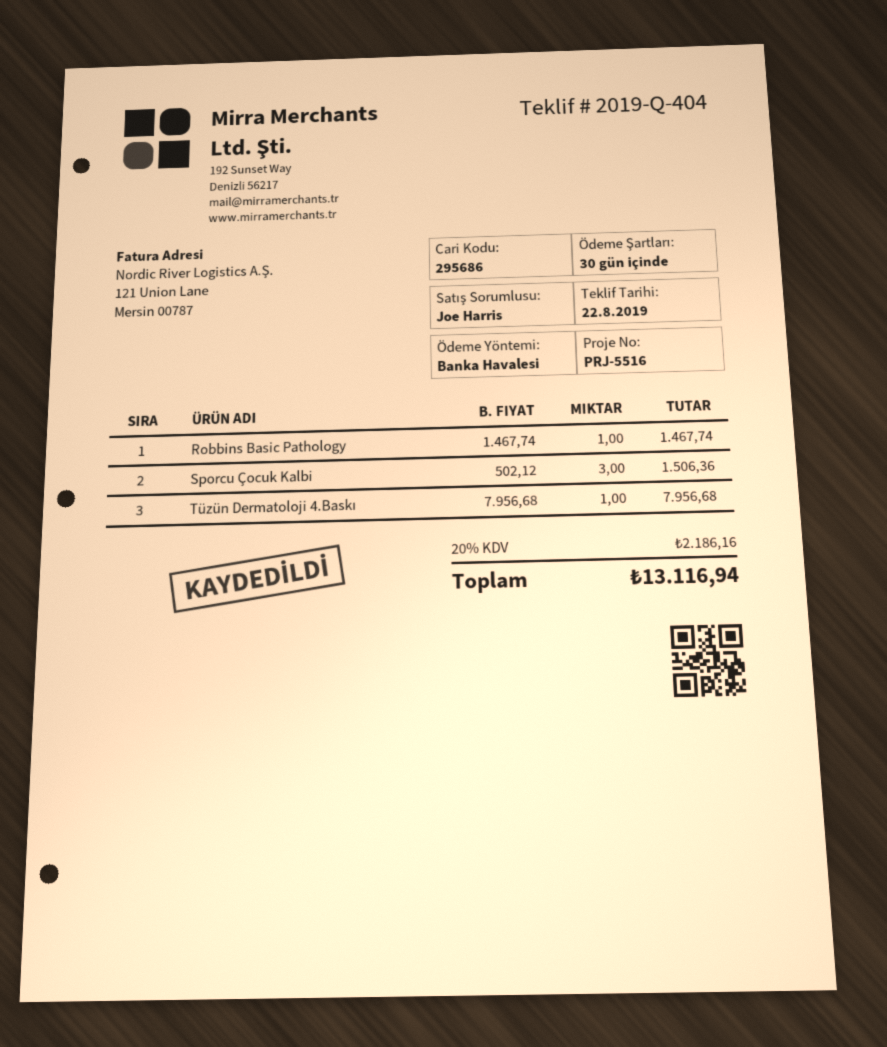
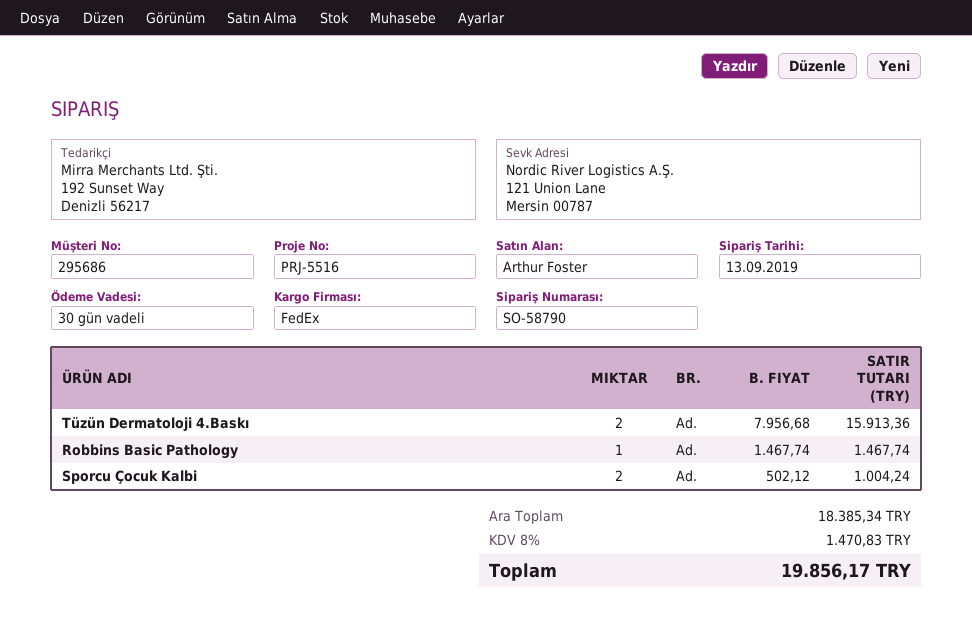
Sporcu Çocuk Kalbi: 3 x 502.12 = 1506.36 -> 2 x 502.12 = 1004.24
Tüzün Dermatoloji 4.Baskı: 1 x 7956.68 = 7956.68 -> 2 x 7956.68 = 15913.36
tax: 20% = 2186.16 -> 8% = 1470.83
total: 13116.94 -> 19856.17

